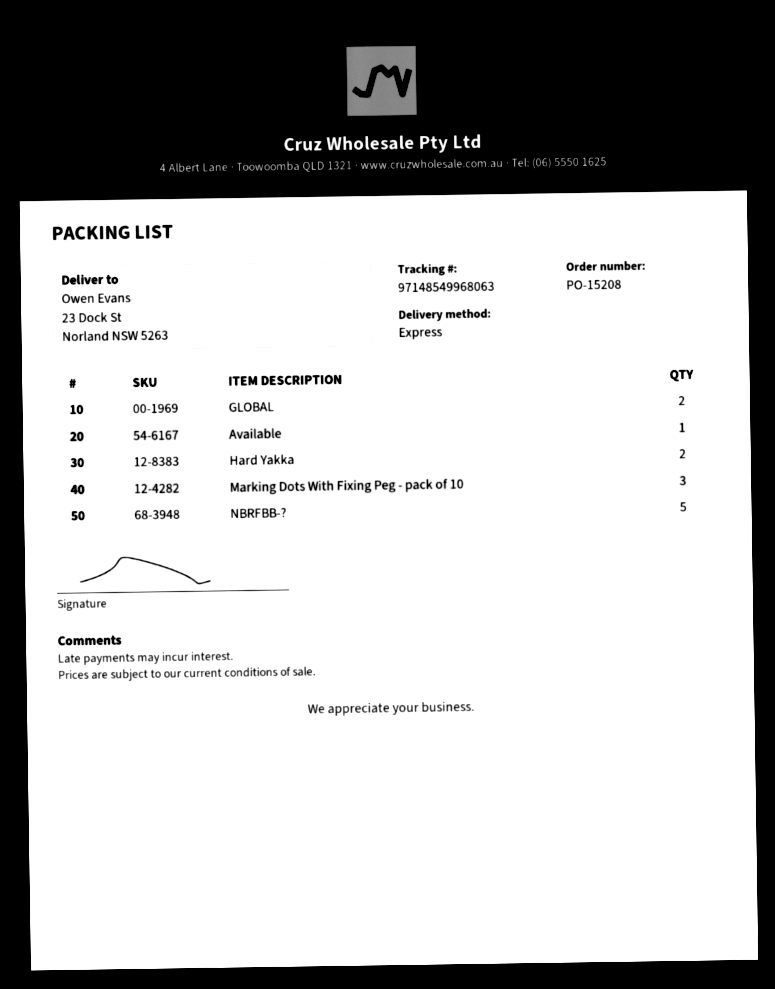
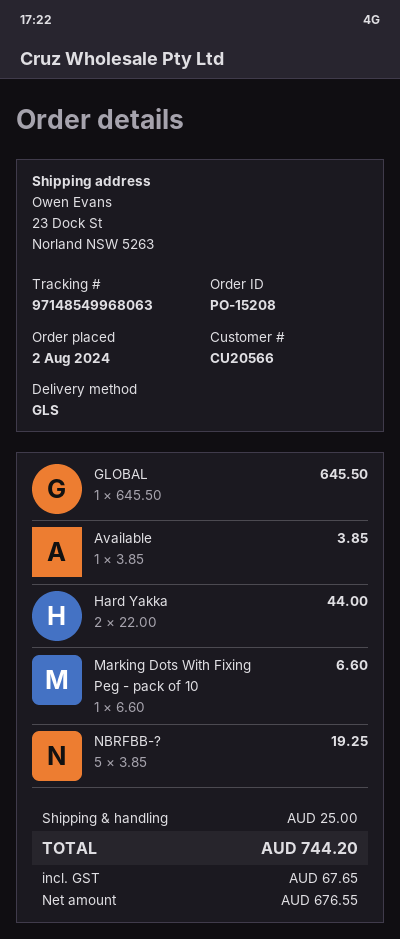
shipping method: express -> GLS
GLOBAL: 2 -> 1
Marking Dots With Fixing Peg - pack of 10: 3 -> 1

